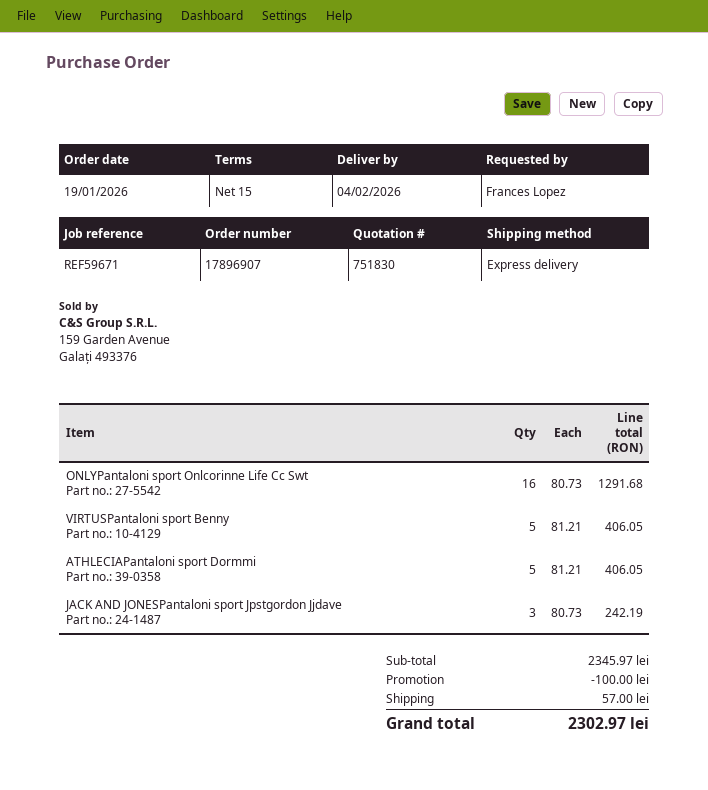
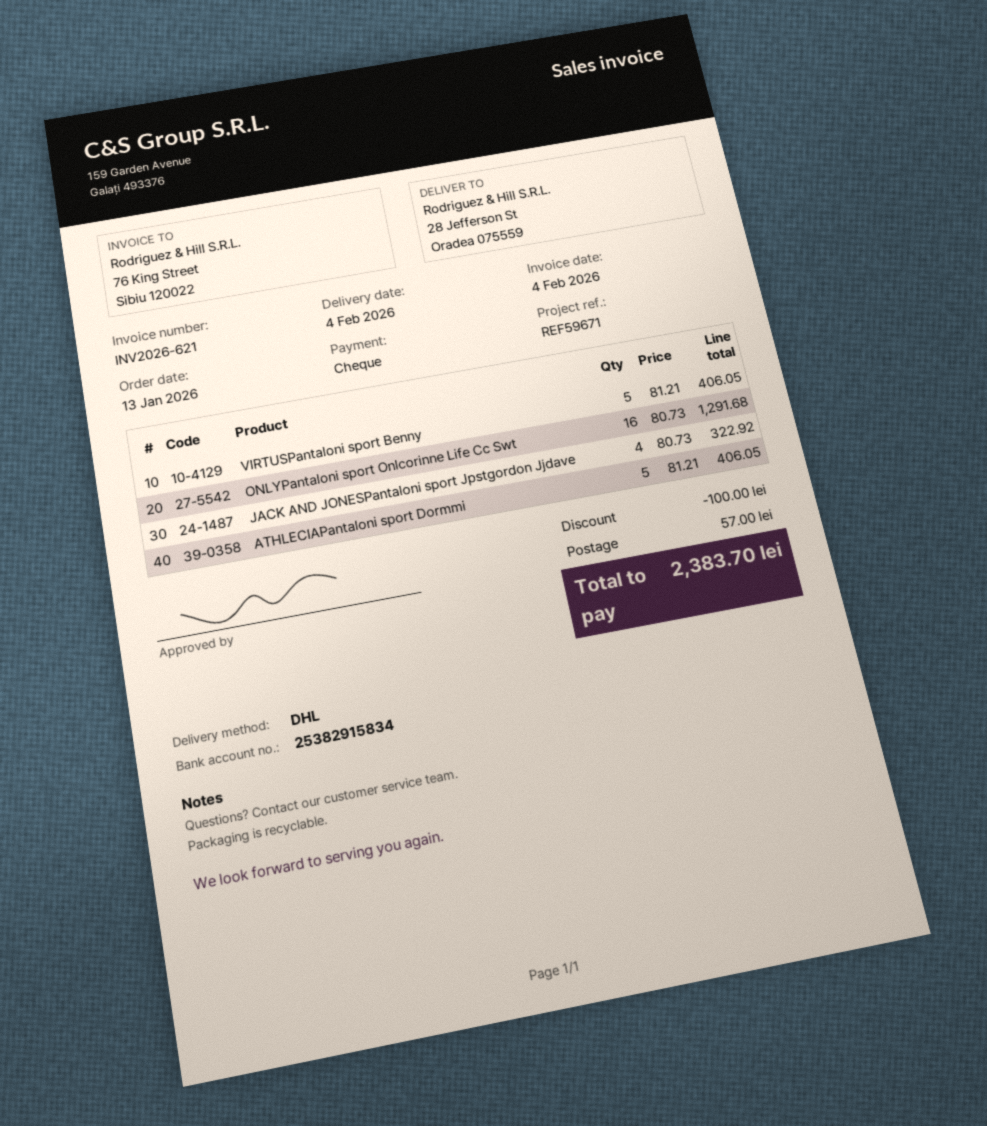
order date: 2026-01-19 -> 2026-01-13
shipping method: express -> DHL
JACK AND JONESPantaloni sport Jpstgordon Jjdave: 3 x 80.73 = 242.19 -> 4 x 80.73 = 322.92
total: 2302.97 -> 2383.70

